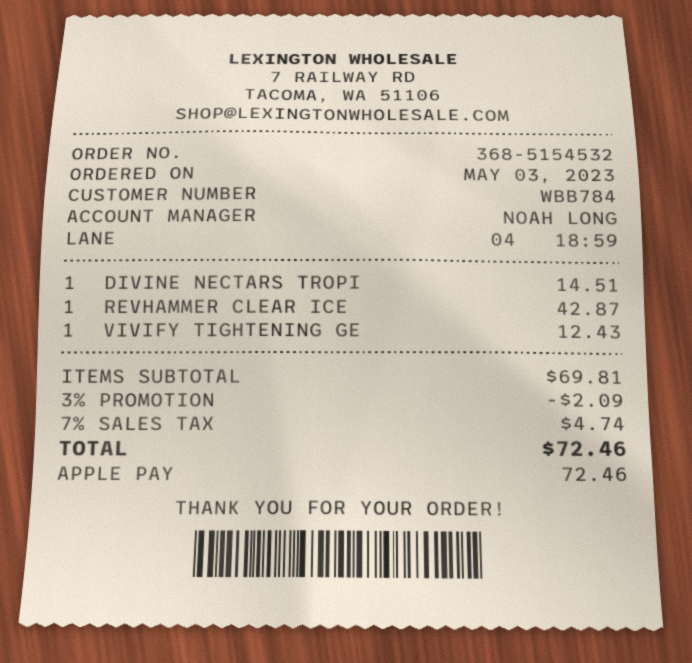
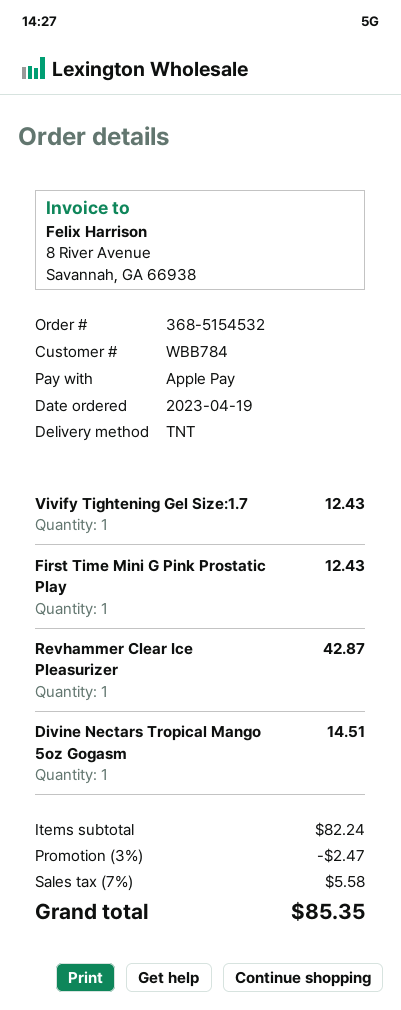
order date: 2023-05-03 -> 2023-04-19
First Time Mini G Pink Prostatic Play: none -> 1 for 12.43
subtotal: 69.81 -> 82.24
discount: 3% = 2.09 -> 3% = 2.47
tax: 7% = 4.74 -> 7% = 5.58
total: 72.46 -> 85.35

